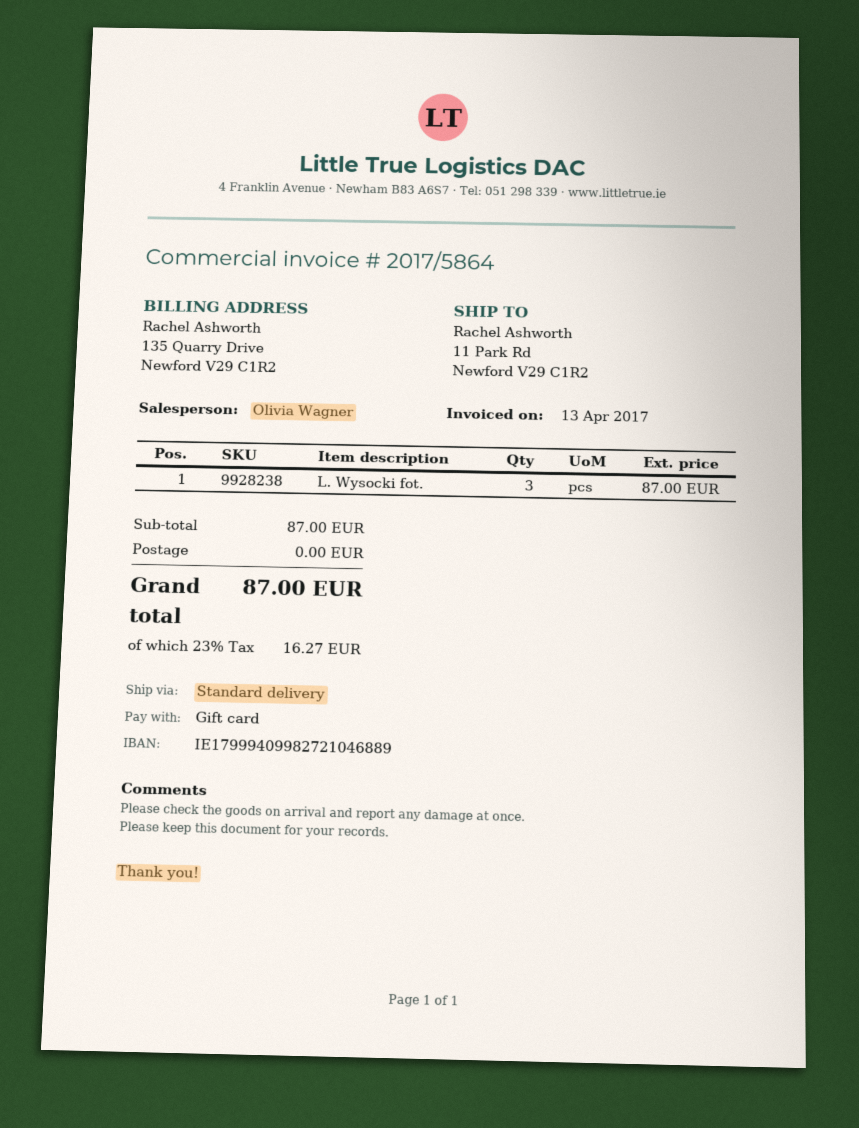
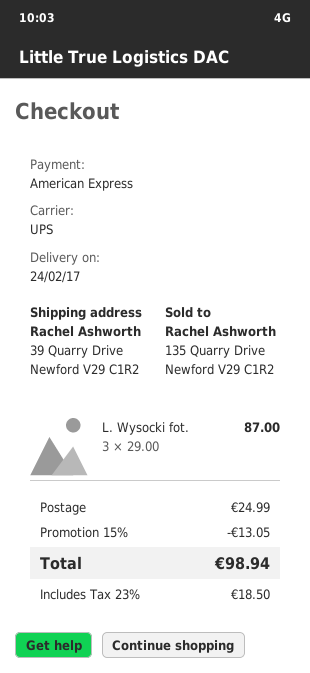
payment method: gift card -> American Express
shipping method: standard -> UPS
ship to: 11 Park Rd, Newford V29 C1R2 -> 39 Quarry Drive, Newford V29 C1R2
discount: none -> 15% = 13.05
shipping: 0.00 -> 24.99
tax: 23% = 16.27 -> 23% = 18.50
total: 87.00 -> 98.94

